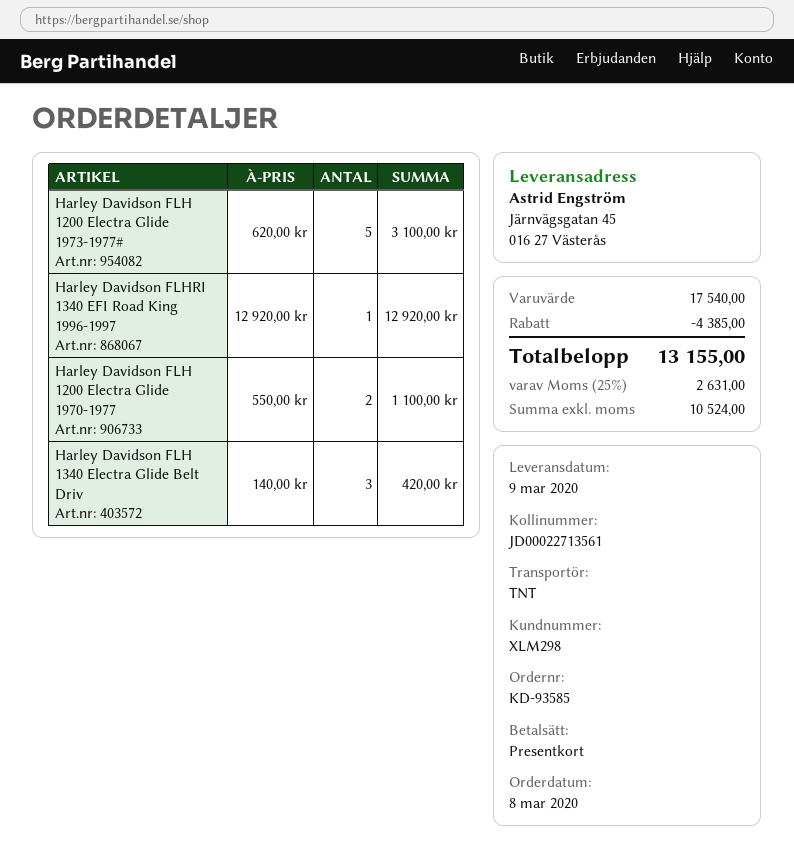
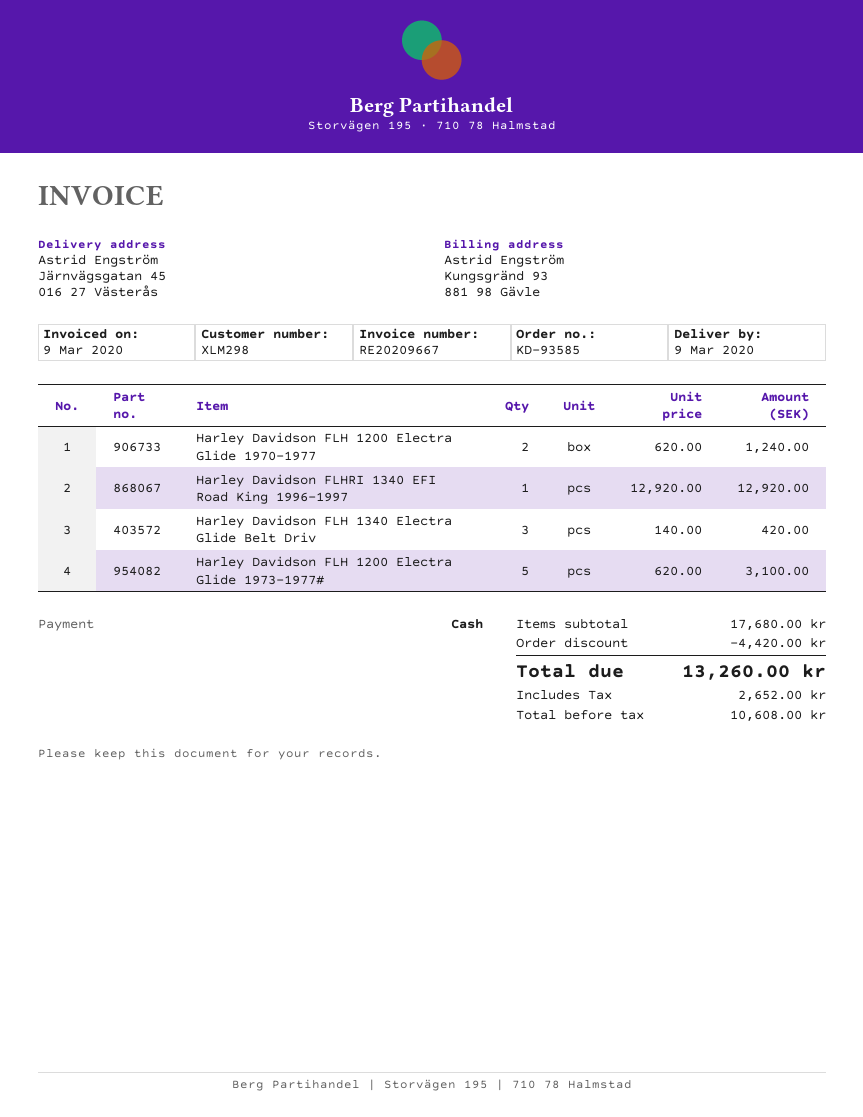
payment method: gift card -> cash
Harley Davidson FLH 1200 Electra Glide 1970-1977: 2 x 550.00 = 1100.00 -> 2 x 620.00 = 1240.00
subtotal: 17540.00 -> 17680.00
discount: 4385.00 -> 4420.00
net: 10524.00 -> 10608.00
tax: 2631.00 -> 2652.00
total: 13155.00 -> 13260.00

